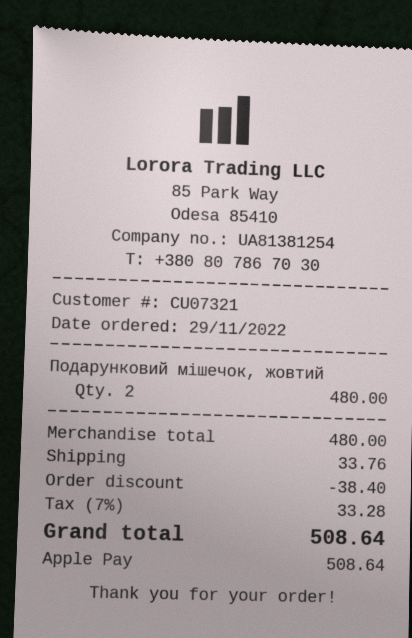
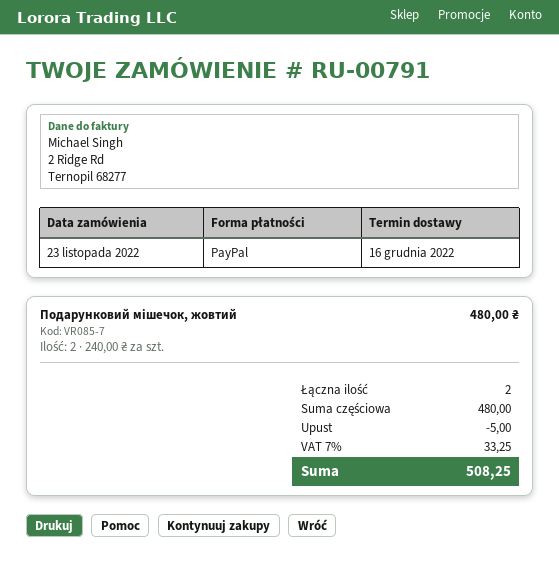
order date: 2022-11-29 -> 2022-11-23
payment method: Apple Pay -> PayPal
discount: 38.40 -> 5.00
shipping: 33.76 -> none
tax: 7% = 33.28 -> 7% = 33.25
total: 508.64 -> 508.25

